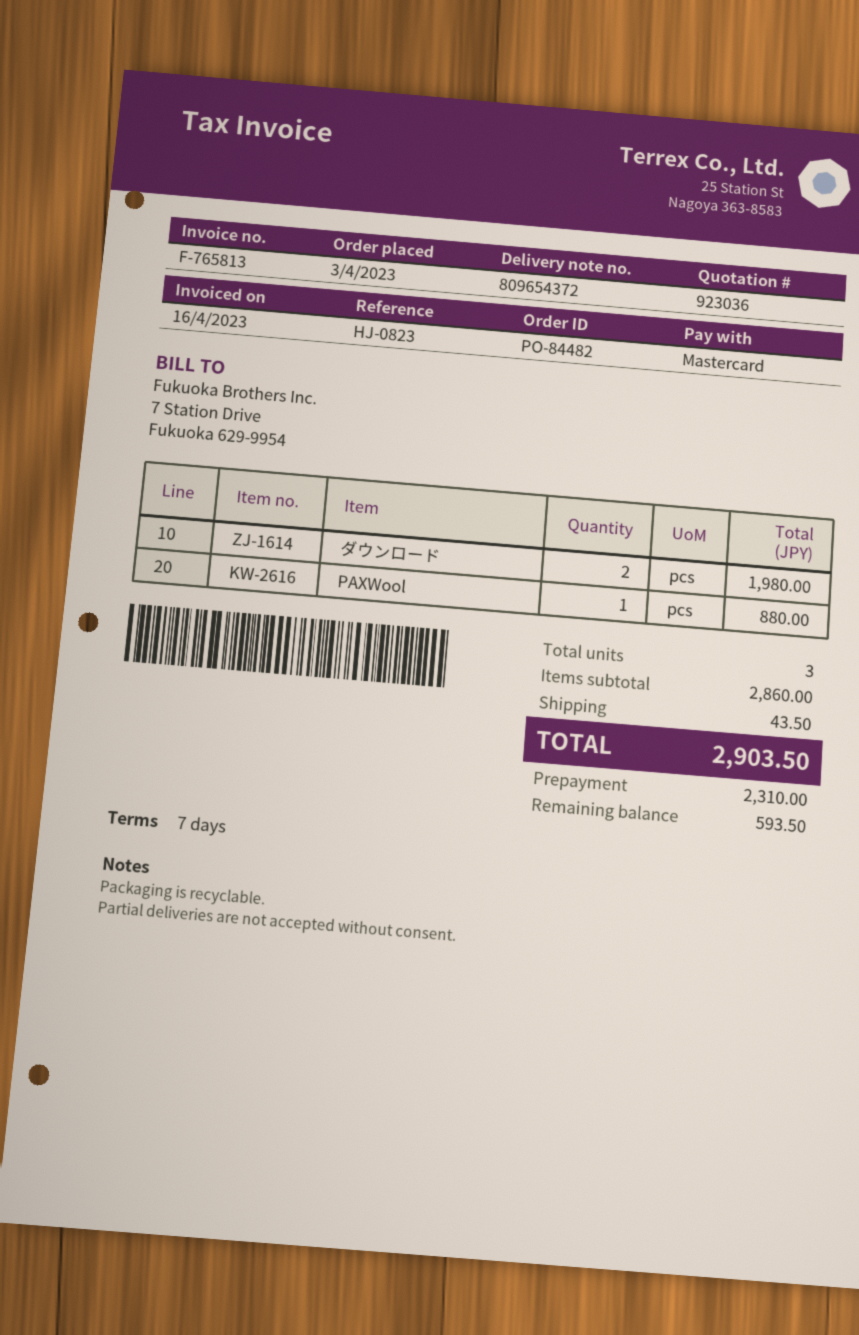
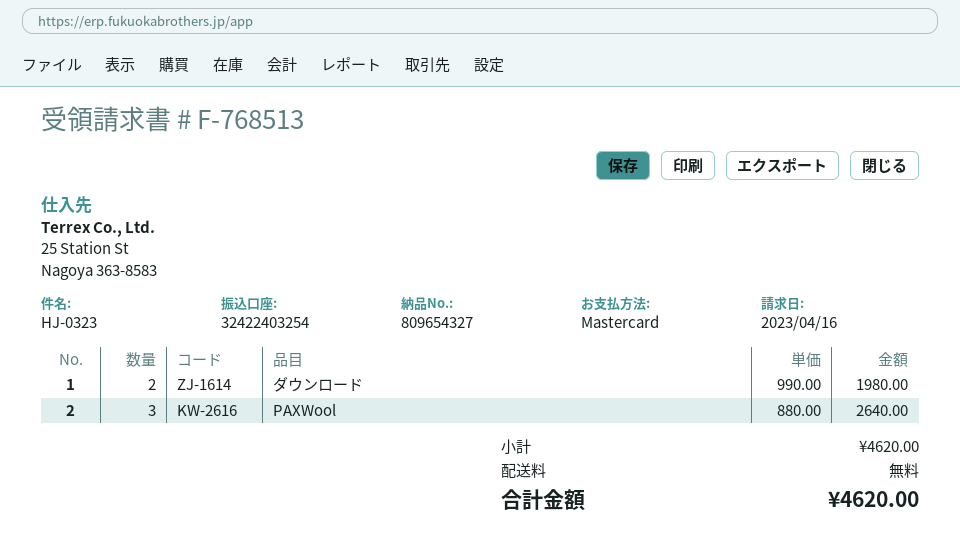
delivery note number: 809654372 -> 809654327
invoice number: F-765813 -> F-768513
reference: HJ-0823 -> HJ-0323
PAXWool: 1 for 880.00 -> 3 for 2640.00
subtotal: 2860.00 -> 4620.00
shipping: 43.50 -> 0.00
total: 2903.50 -> 4620.00

